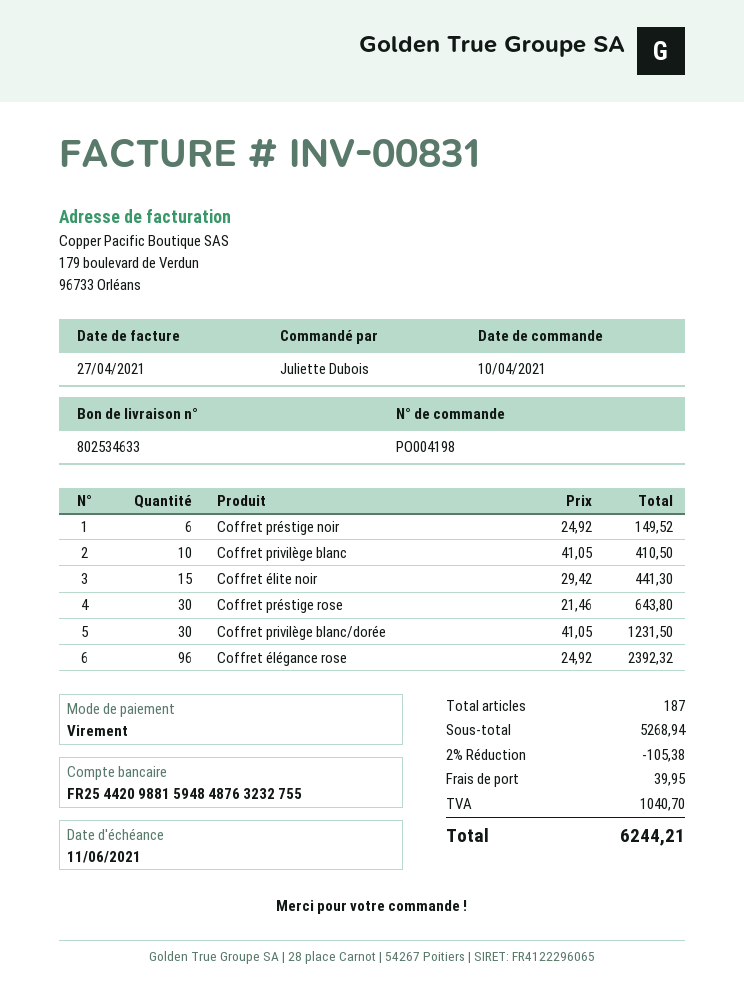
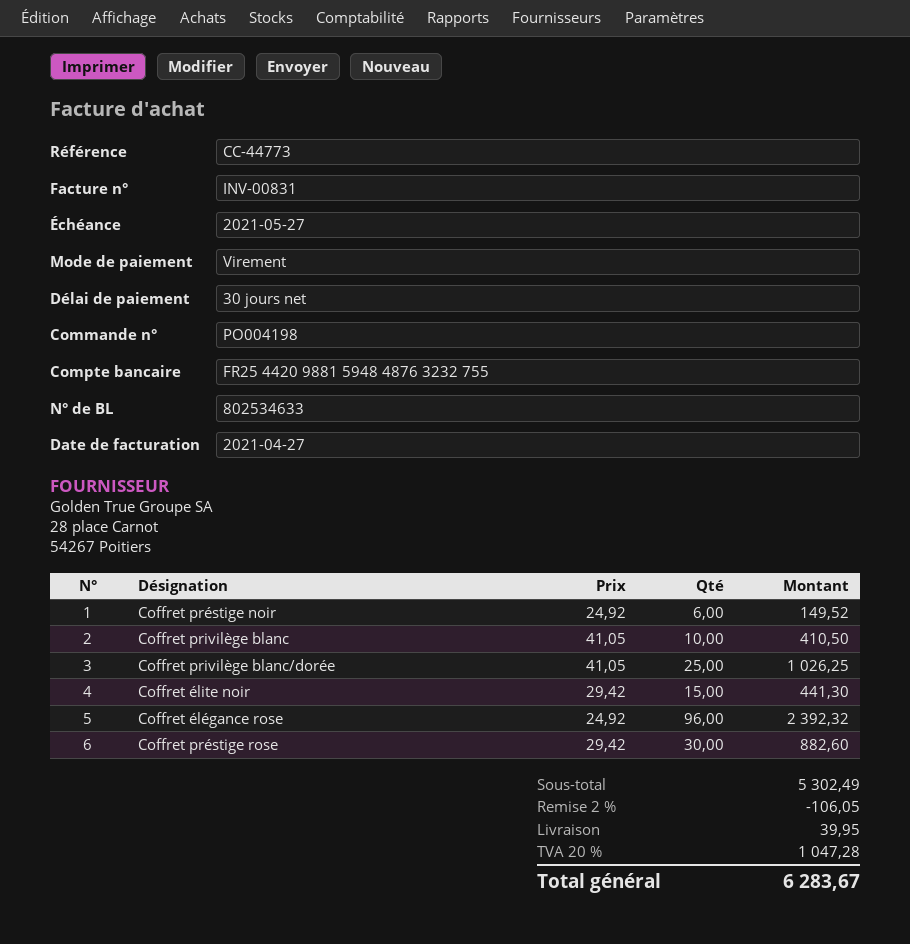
due date: 2021-06-11 -> 2021-05-27
Coffret préstige rose: 30 x 21.46 = 643.80 -> 30 x 29.42 = 882.60
Coffret privilège blanc/dorée: 30 x 41.05 = 1231.50 -> 25 x 41.05 = 1026.25
subtotal: 5268.94 -> 5302.49
discount: 2% = 105.38 -> 2% = 106.05
tax: 1040.70 -> 1047.28
total: 6244.21 -> 6283.67

